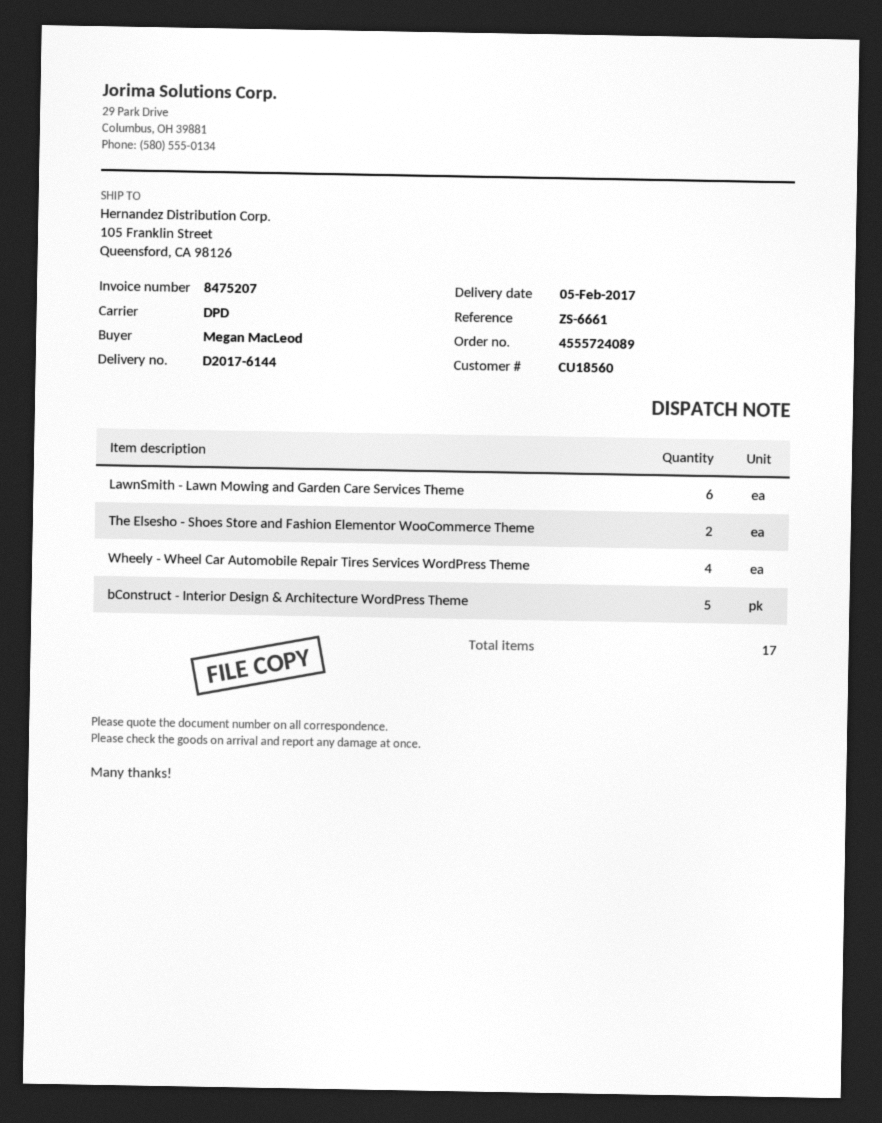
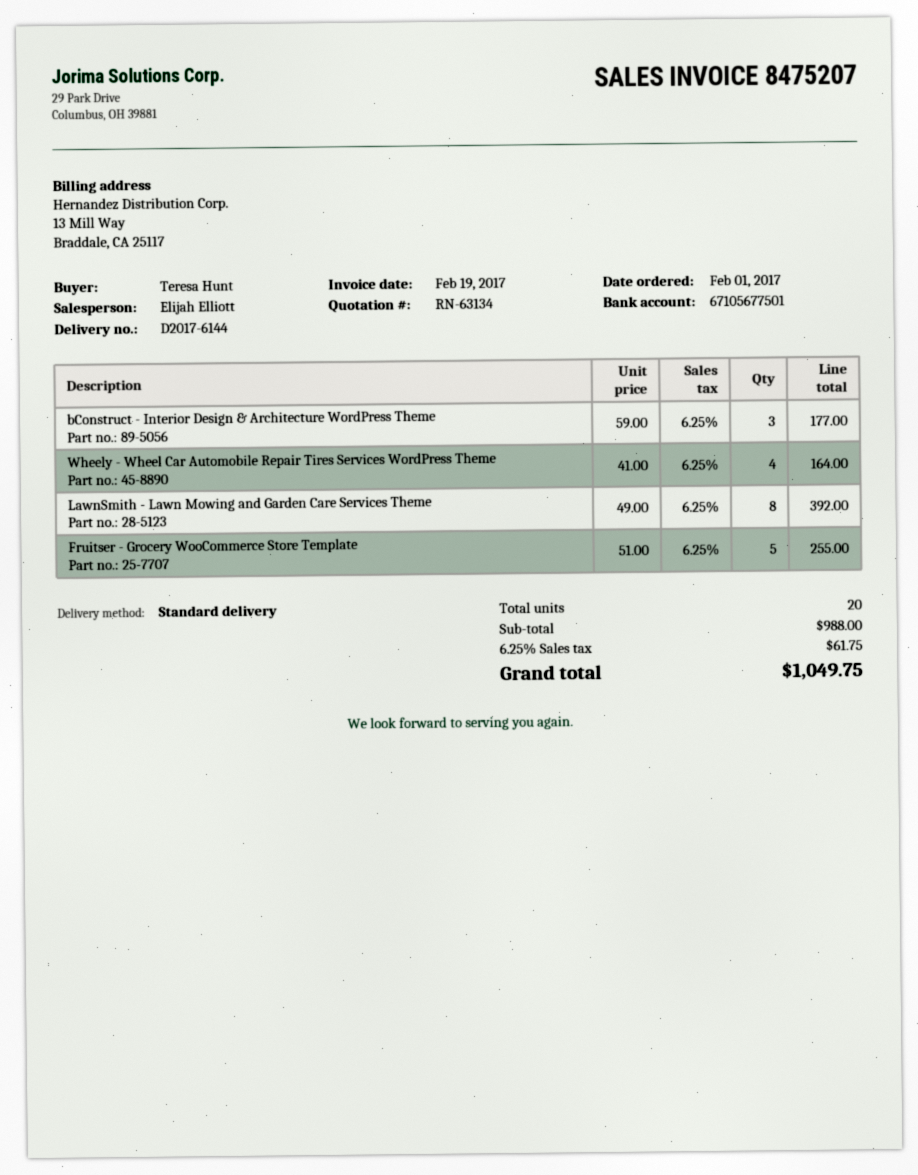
ordered by: Megan MacLeod -> Teresa Hunt
shipping method: DPD -> standard
LawnSmith - Lawn Mowing and Garden Care Services Theme: 6 -> 8
The Elsesho - Shoes Store and Fashion Elementor WooCommerce Theme: 2 -> none
bConstruct - Interior Design & Architecture WordPress Theme: 5 -> 3
Fruitser - Grocery WooCommerce Store Template: none -> 5
total quantity: 17 -> 20

